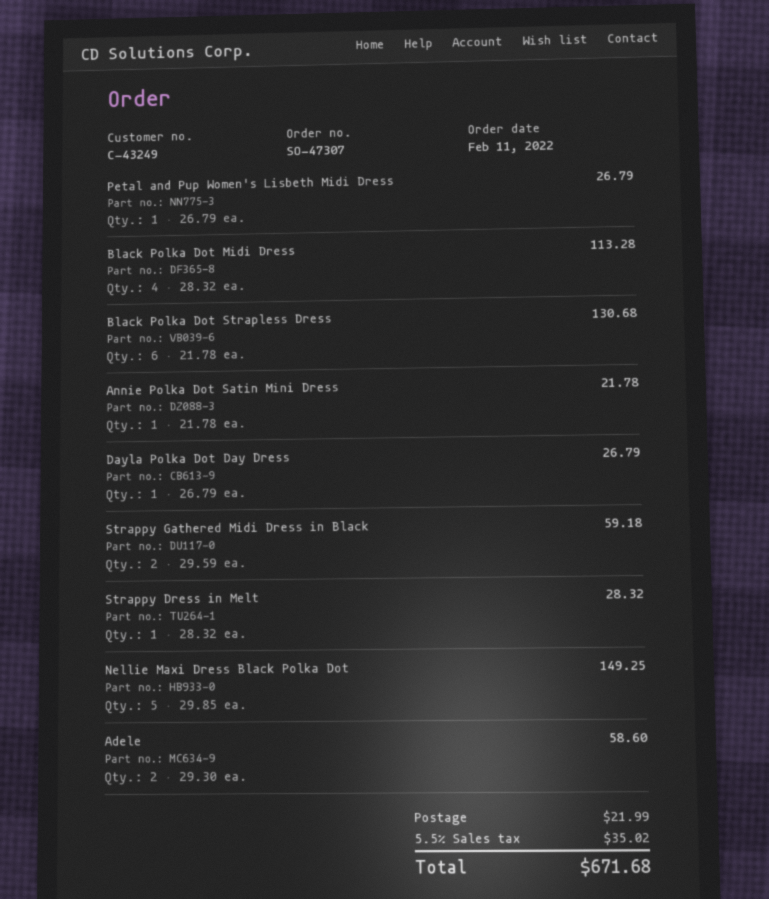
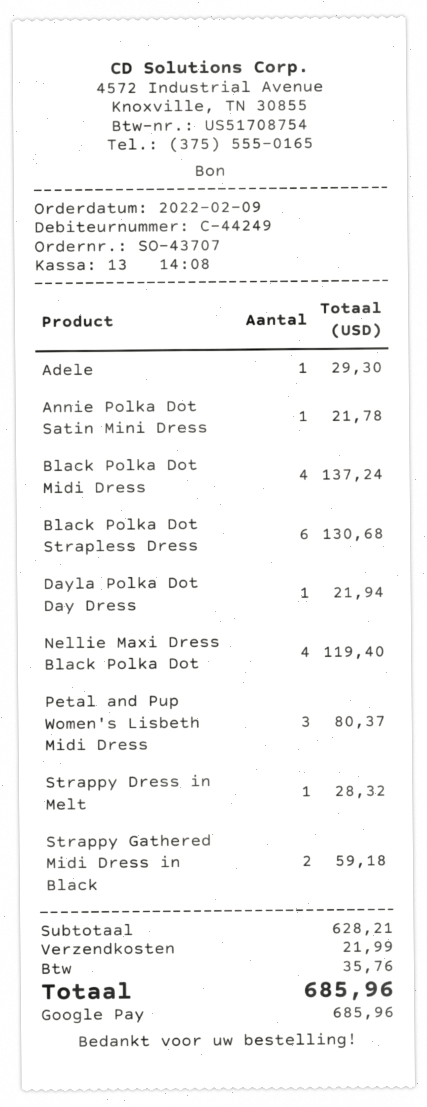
order number: SO-47307 -> SO-43707
order date: 2022-02-11 -> 2022-02-09
customer number: C-43249 -> C-44249
Petal and Pup Women's Lisbeth Midi Dress: 1 for 26.79 -> 3 for 80.37
Black Polka Dot Midi Dress: 4 for 113.28 -> 4 for 137.24
Dayla Polka Dot Day Dress: 1 for 26.79 -> 1 for 21.94
Nellie Maxi Dress Black Polka Dot: 5 for 149.25 -> 4 for 119.40
Adele: 2 for 58.60 -> 1 for 29.30
tax: 35.02 -> 35.76
total: 671.68 -> 685.96

